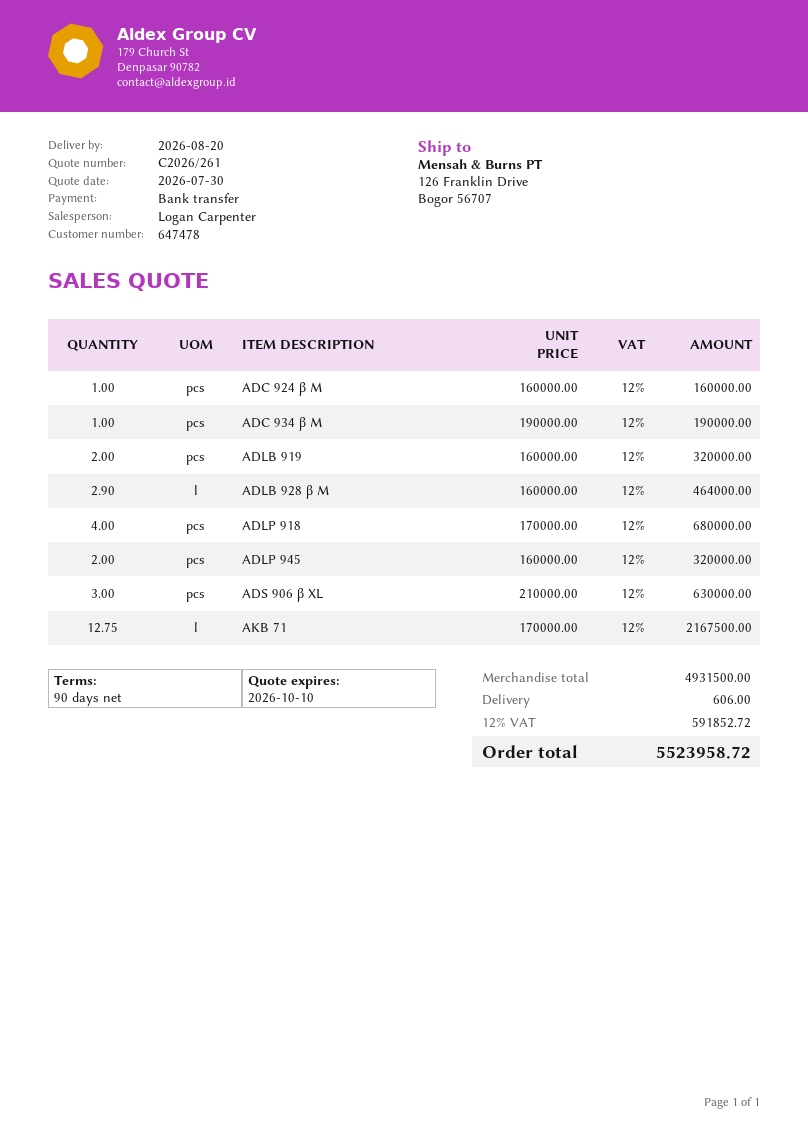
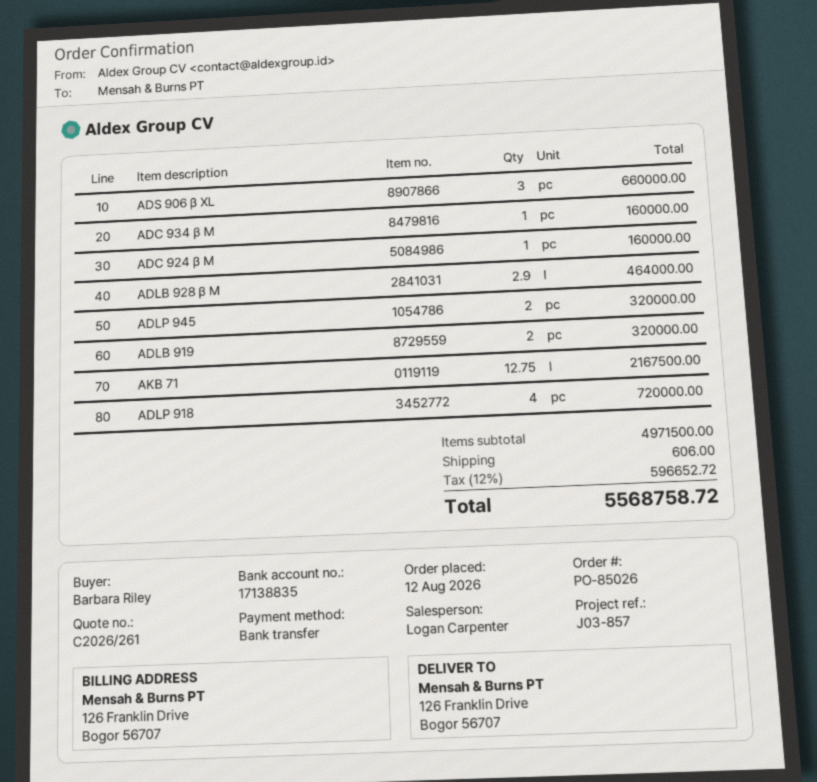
ADC 934 β M: 1 for 190000.00 -> 1 for 160000.00
ADLP 918: 4 for 680000.00 -> 4 for 720000.00
ADS 906 β XL: 3 for 630000.00 -> 3 for 660000.00
subtotal: 4931500.00 -> 4971500.00
tax: 12% = 591852.72 -> 12% = 596652.72
total: 5523958.72 -> 5568758.72

